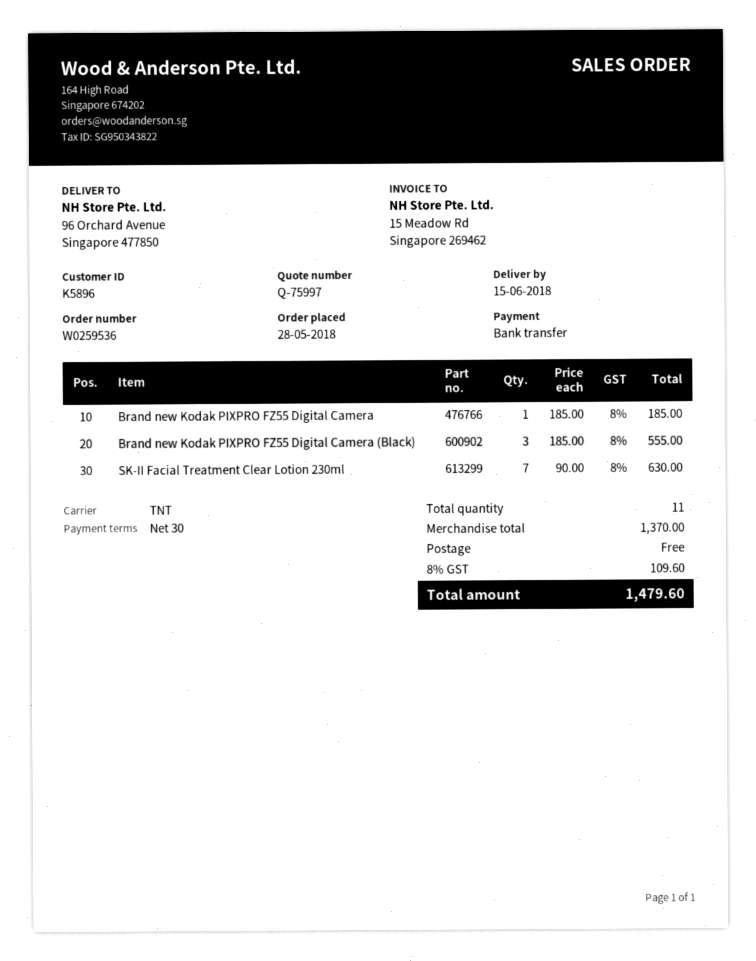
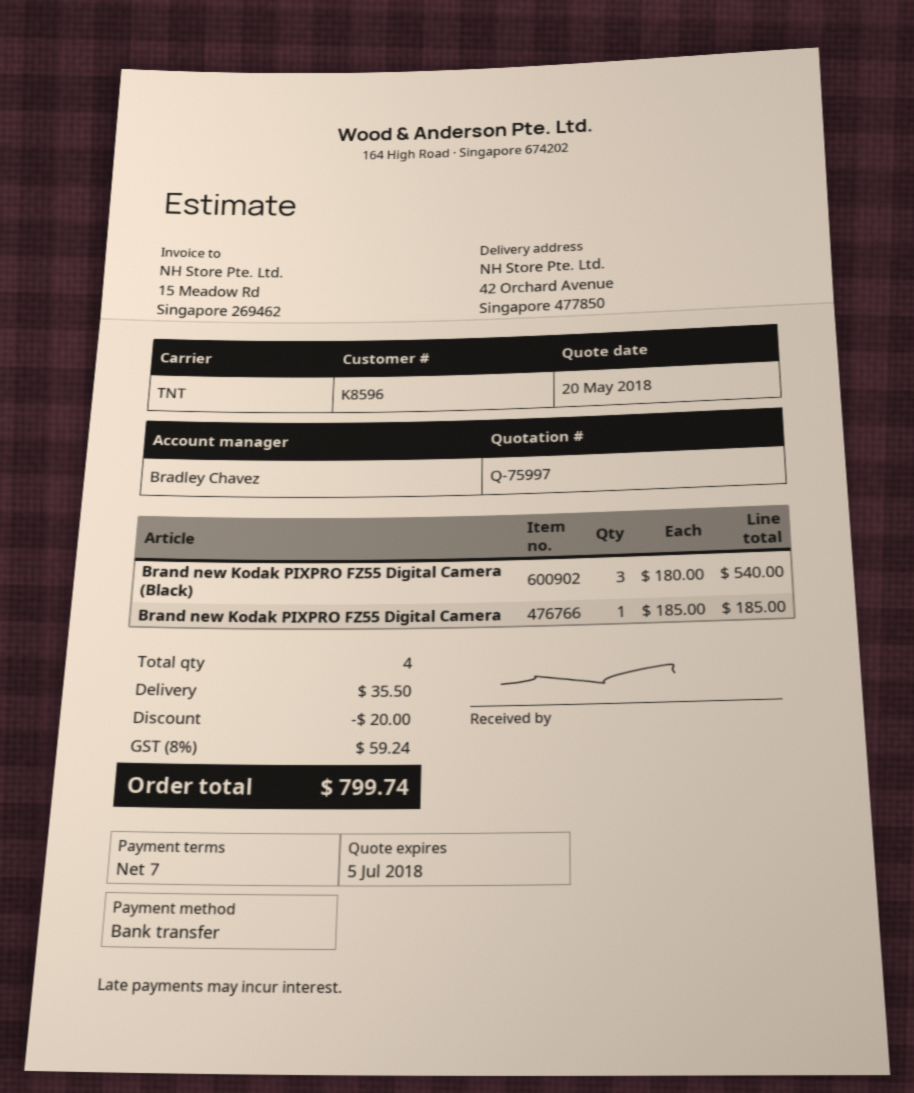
payment terms: 30 days -> 7 days
customer number: K5896 -> K8596
ship to: 96 Orchard Avenue, Singapore 477850 -> 42 Orchard Avenue, Singapore 477850
Brand new Kodak PIXPRO FZ55 Digital Camera (Black): 3 x 185.00 = 555.00 -> 3 x 180.00 = 540.00
SK-II Facial Treatment Clear Lotion 230ml: 7 x 90.00 = 630.00 -> none
total quantity: 11 -> 4
discount: none -> 20.00
shipping: 0.00 -> 35.50
tax: 8% = 109.60 -> 8% = 59.24
total: 1479.60 -> 799.74

